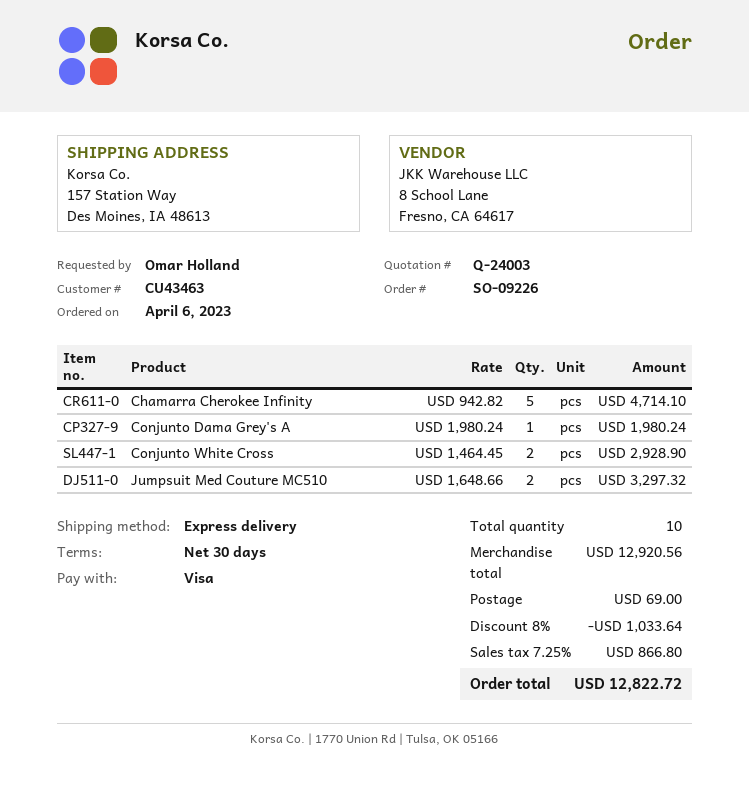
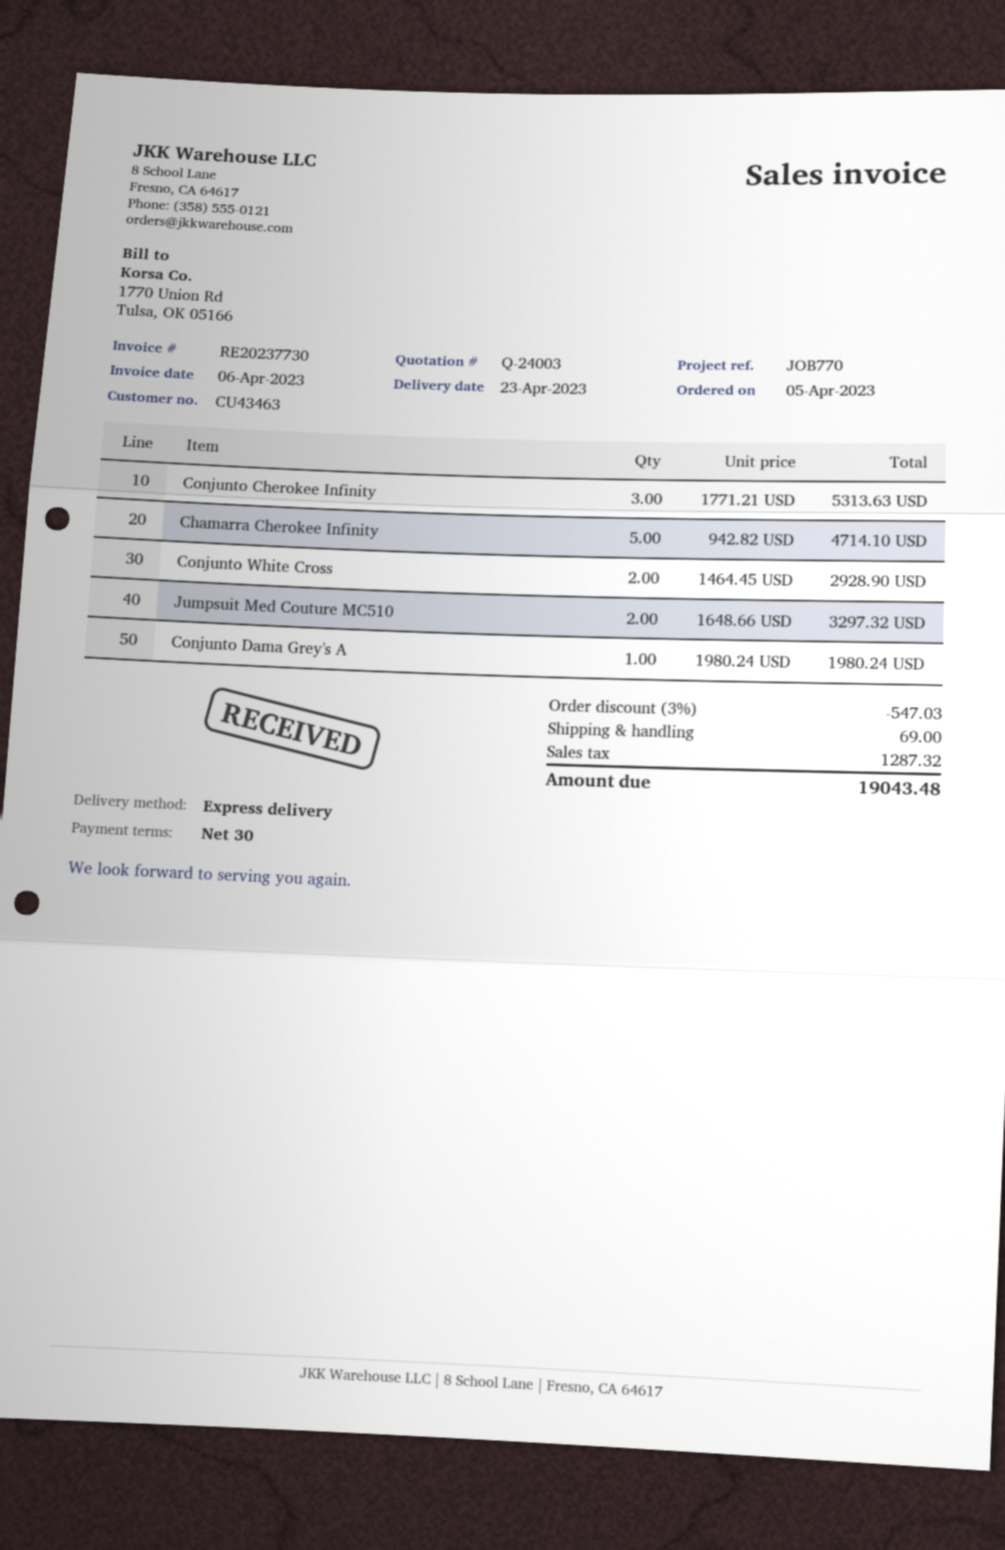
order date: 2023-04-06 -> 2023-04-05
Conjunto Cherokee Infinity: none -> 3 x 1771.21 = 5313.63
discount: 8% = 1033.64 -> 3% = 547.03
tax: 866.80 -> 1287.32
total: 12822.72 -> 19043.48

